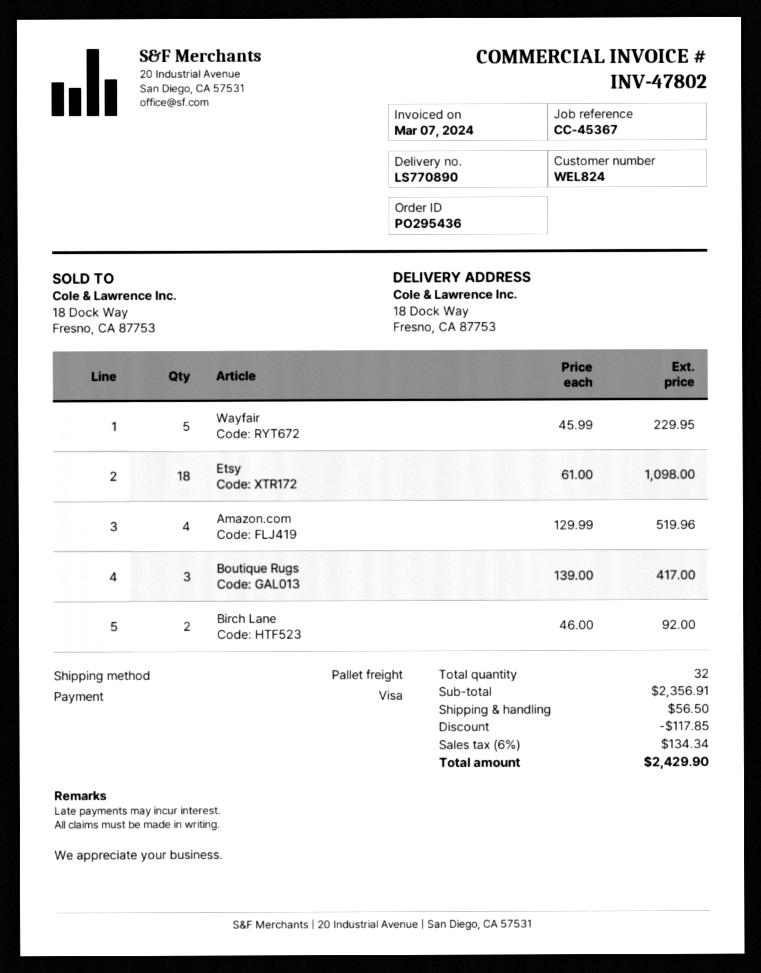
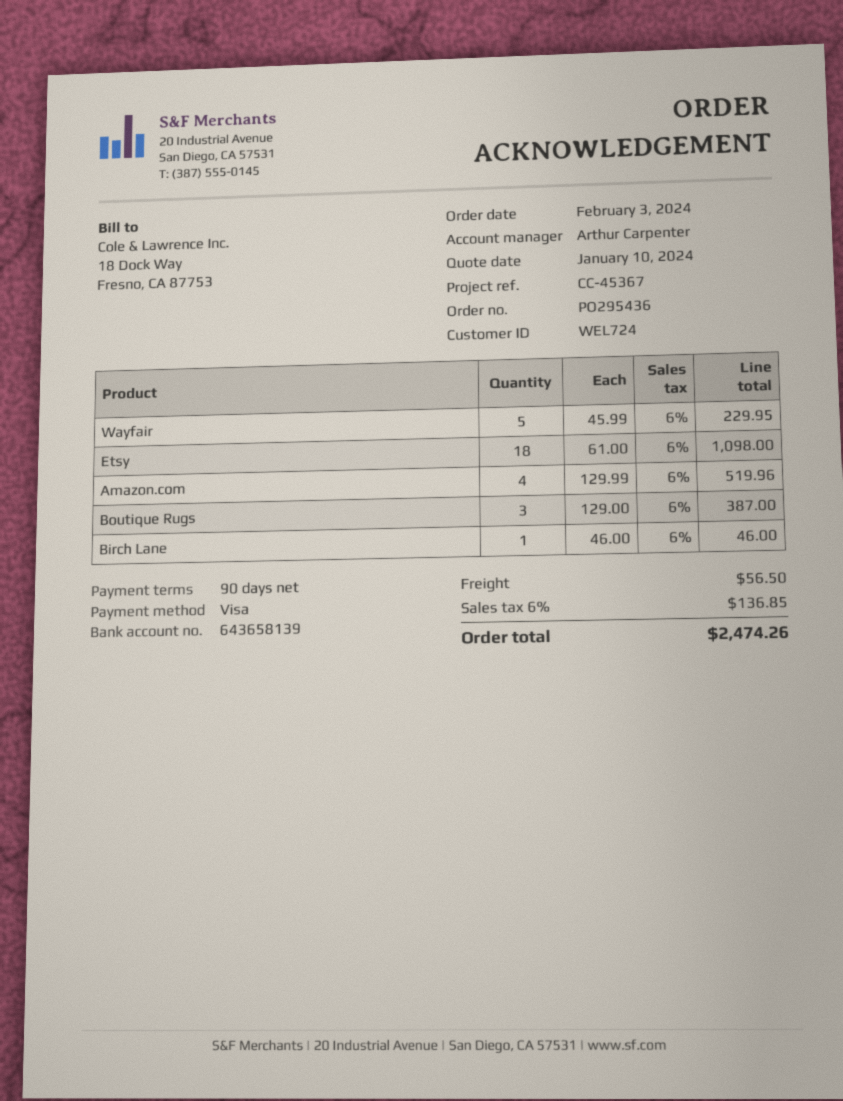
customer number: WEL824 -> WEL724
Boutique Rugs: 3 x 139.00 = 417.00 -> 3 x 129.00 = 387.00
Birch Lane: 2 x 46.00 = 92.00 -> 1 x 46.00 = 46.00
discount: 117.85 -> none
tax: 6% = 134.34 -> 6% = 136.85
total: 2429.90 -> 2474.26

